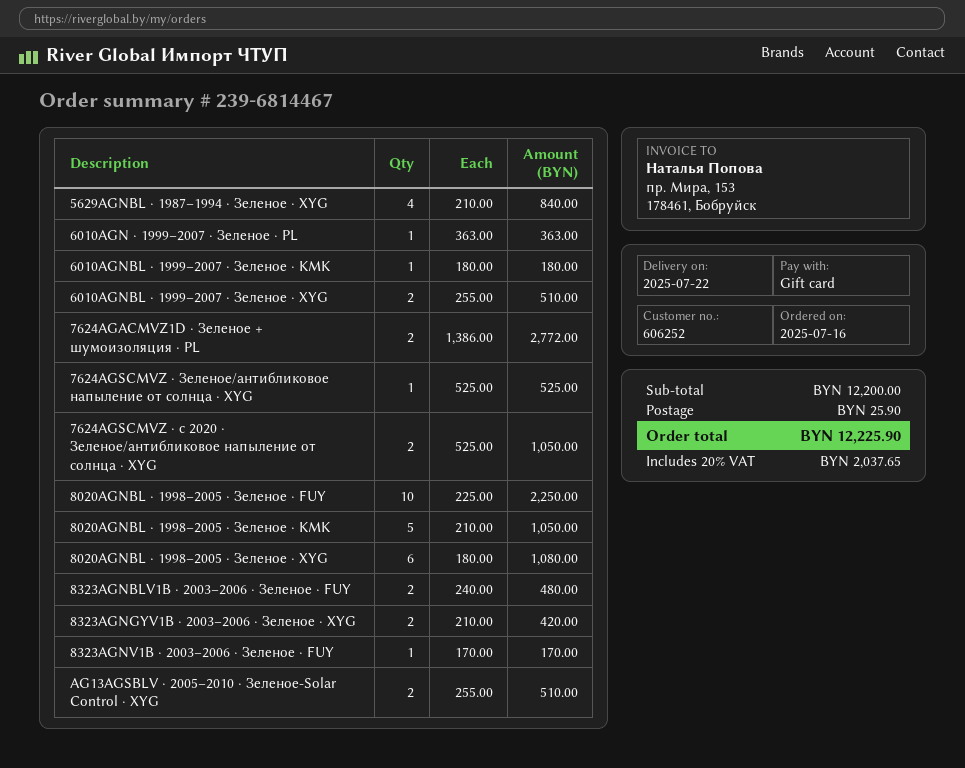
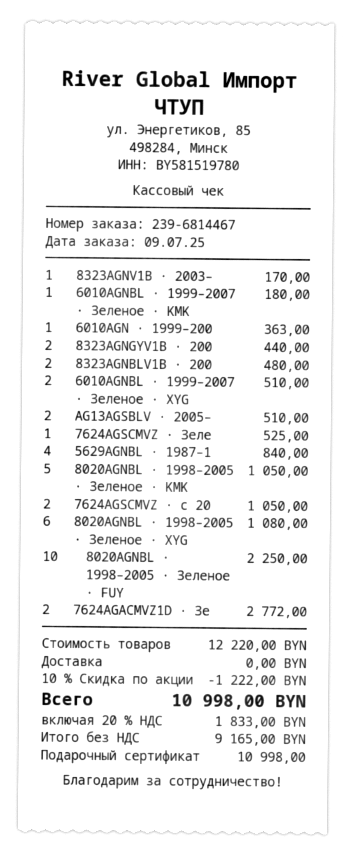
order date: 2025-07-16 -> 2025-07-09
8323AGNGYV1B · 2003–2006 · Зеленое · XYG: 2 for 420.00 -> 2 for 440.00
subtotal: 12200.00 -> 12220.00
discount: none -> 10% = 1222.00
shipping: 25.90 -> 0.00
tax: 20% = 2037.65 -> 20% = 1833.00
total: 12225.90 -> 10998.00

